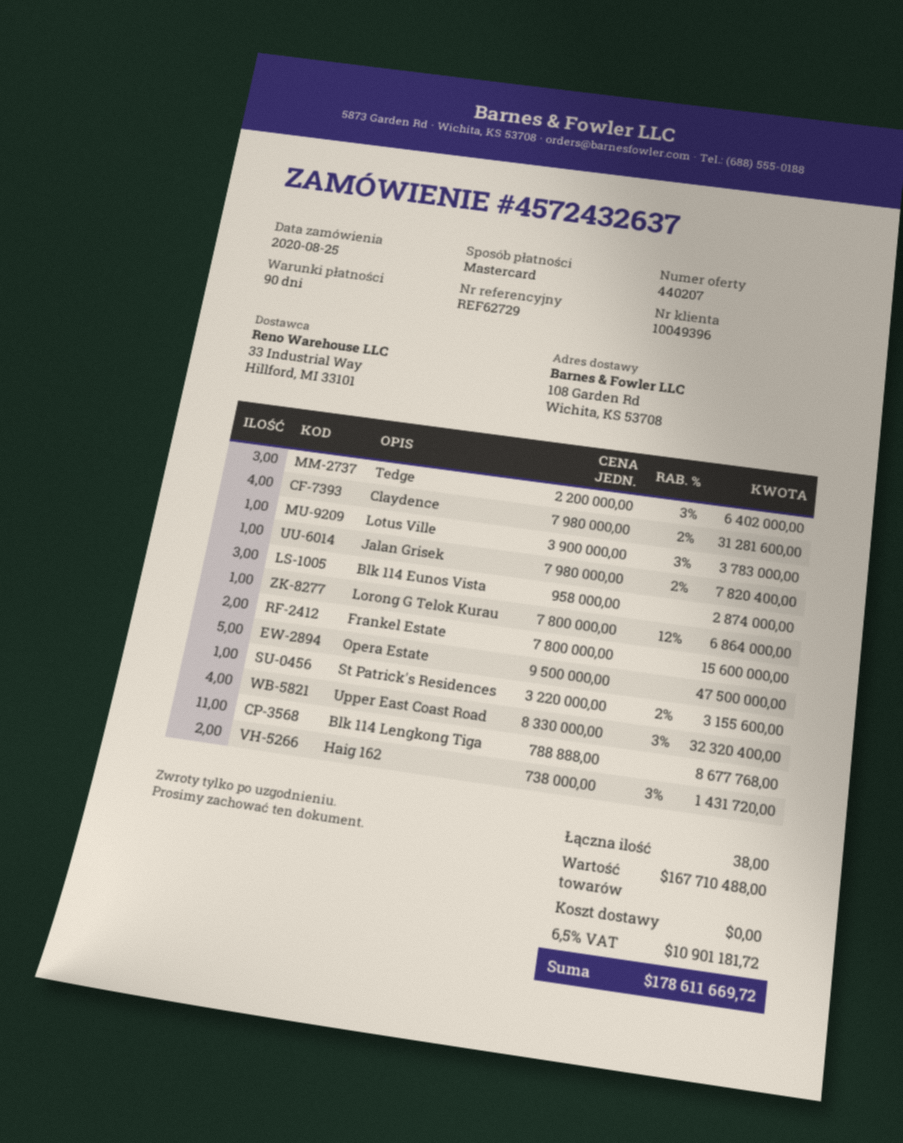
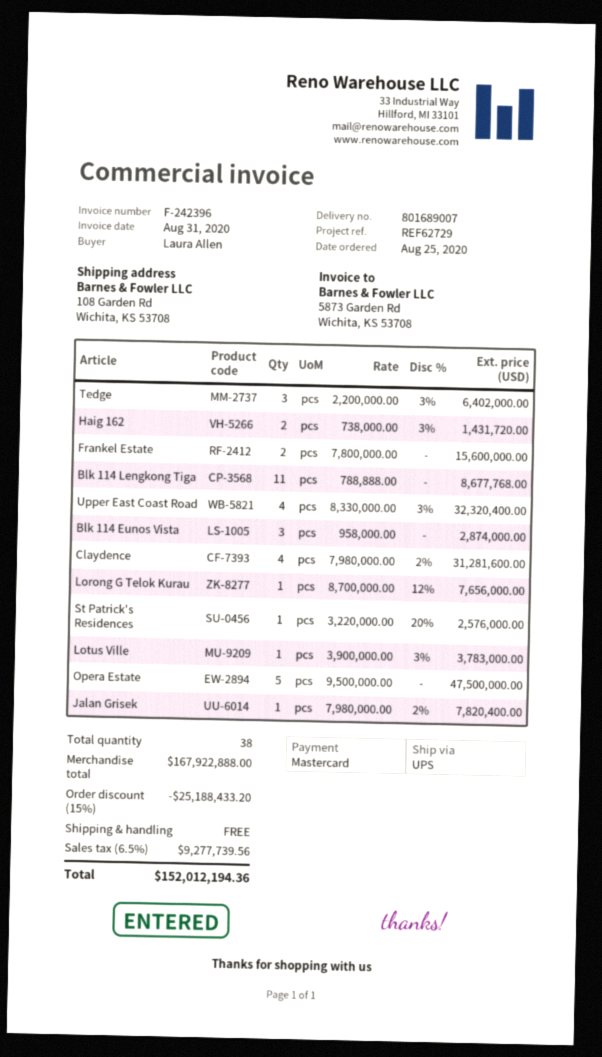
Lorong G Telok Kurau: 1 x 7800000.00 - 12% = 6864000.00 -> 1 x 8700000.00 - 12% = 7656000.00
St Patrick's Residences: 1 x 3220000.00 - 2% = 3155600.00 -> 1 x 3220000.00 - 20% = 2576000.00
subtotal: 167710488.00 -> 167922888.00
discount: none -> 15% = 25188433.20
tax: 6.5% = 10901181.72 -> 6.5% = 9277739.56
total: 178611669.72 -> 152012194.36

